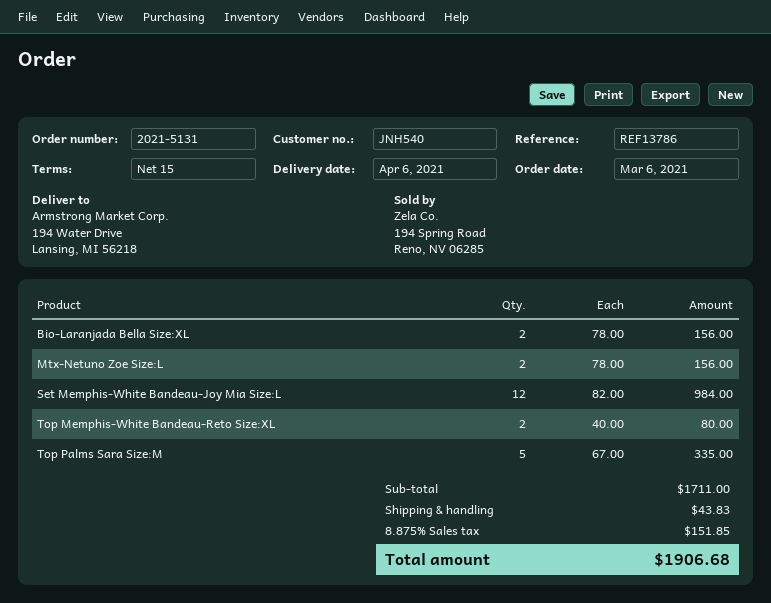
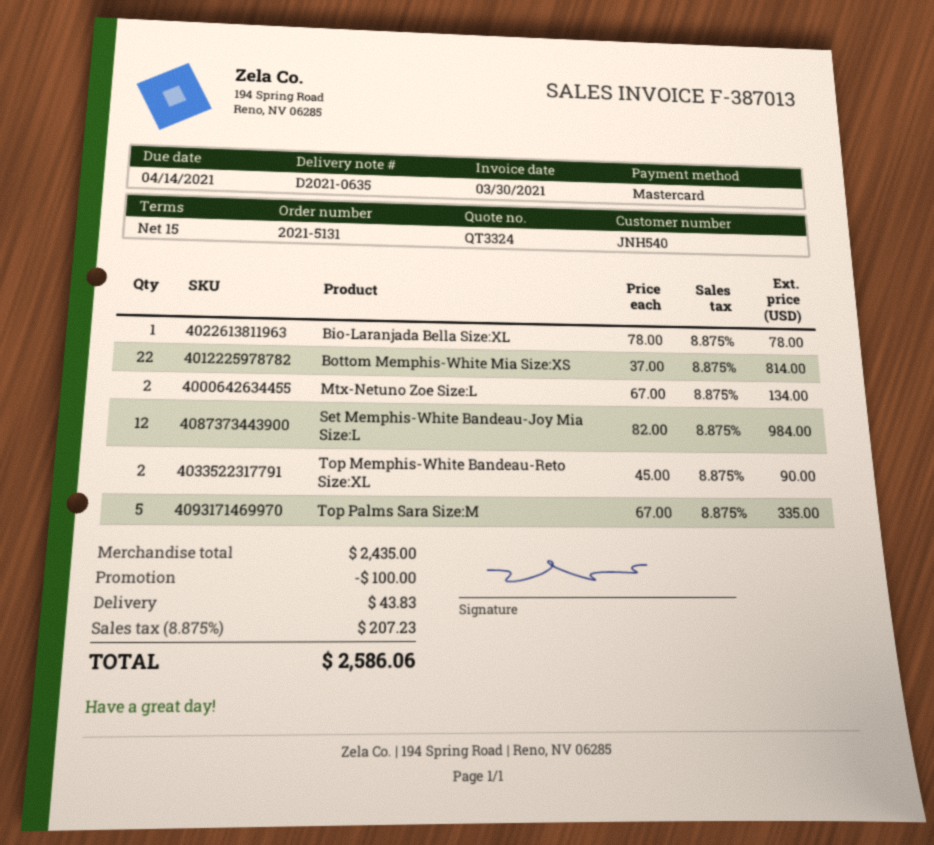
Bio-Laranjada Bella Size:XL: 2 x 78.00 = 156.00 -> 1 x 78.00 = 78.00
Mtx-Netuno Zoe Size:L: 2 x 78.00 = 156.00 -> 2 x 67.00 = 134.00
Top Memphis-White Bandeau-Reto Size:XL: 2 x 40.00 = 80.00 -> 2 x 45.00 = 90.00
Bottom Memphis-White Mia Size:XS: none -> 22 x 37.00 = 814.00
subtotal: 1711.00 -> 2435.00
discount: none -> 100.00
tax: 8.875% = 151.85 -> 8.875% = 207.23
total: 1906.68 -> 2586.06

